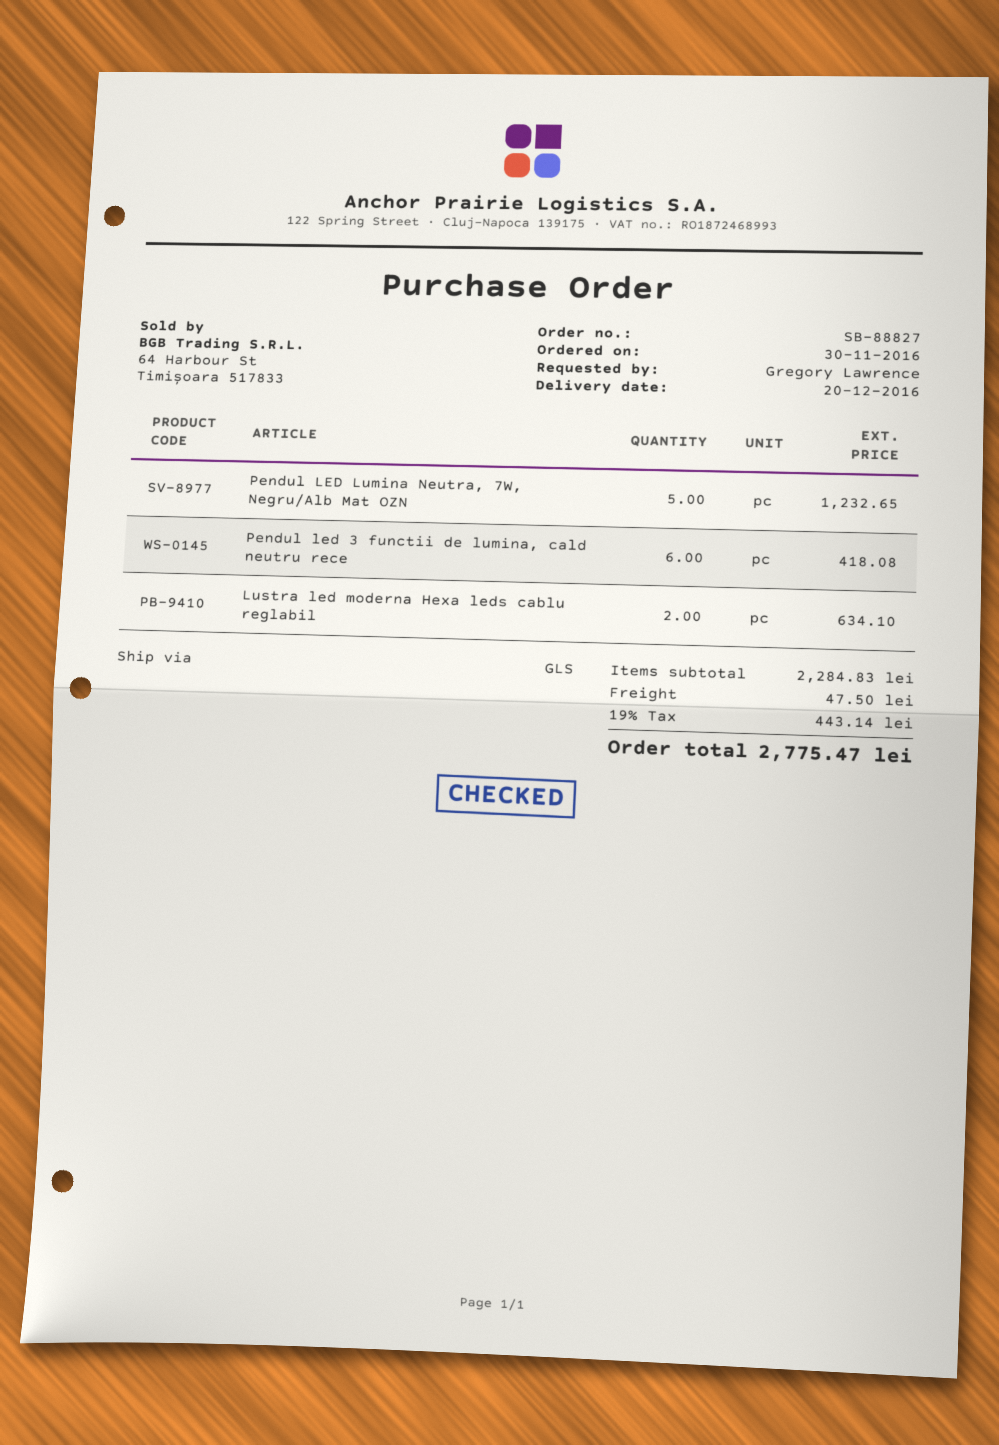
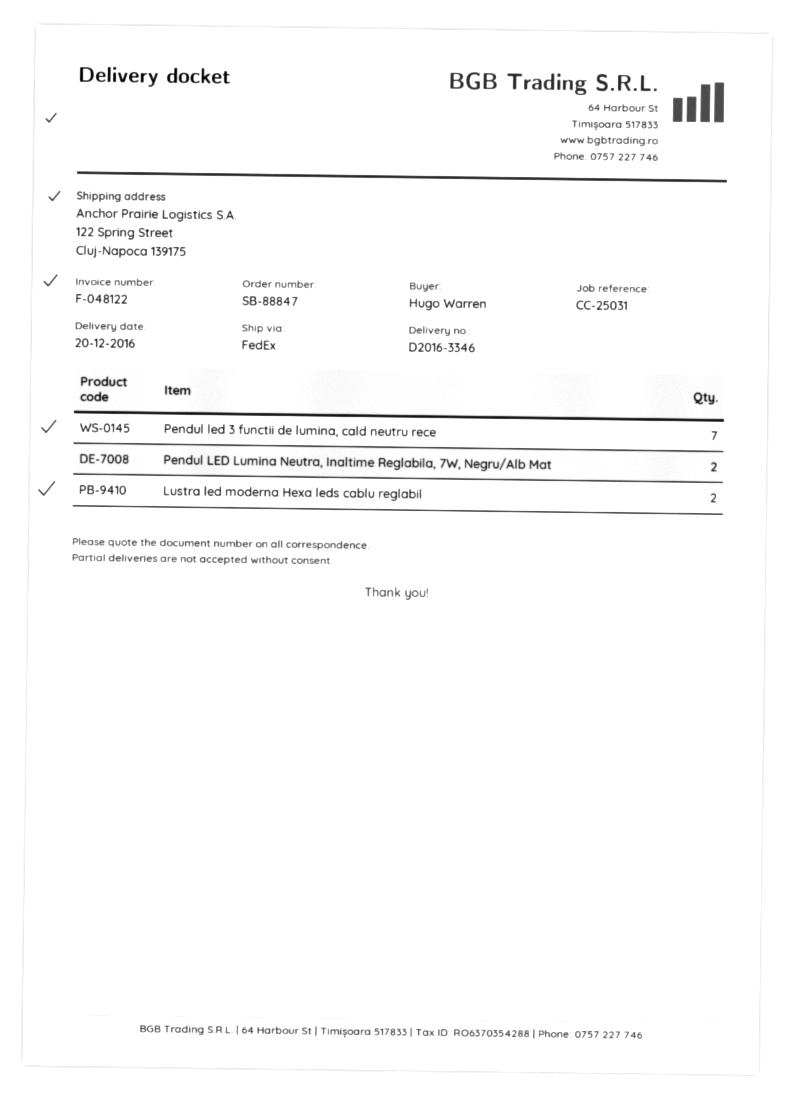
order number: SB-88827 -> SB-88847
ordered by: Gregory Lawrence -> Hugo Warren
shipping method: GLS -> FedEx
Pendul LED Lumina Neutra, 7W, Negru/Alb Mat OZN: 5 -> none
Pendul led 3 functii de lumina, cald neutru rece: 6 -> 7
Pendul LED Lumina Neutra, Inaltime Reglabila, 7W, Negru/Alb Mat: none -> 2

